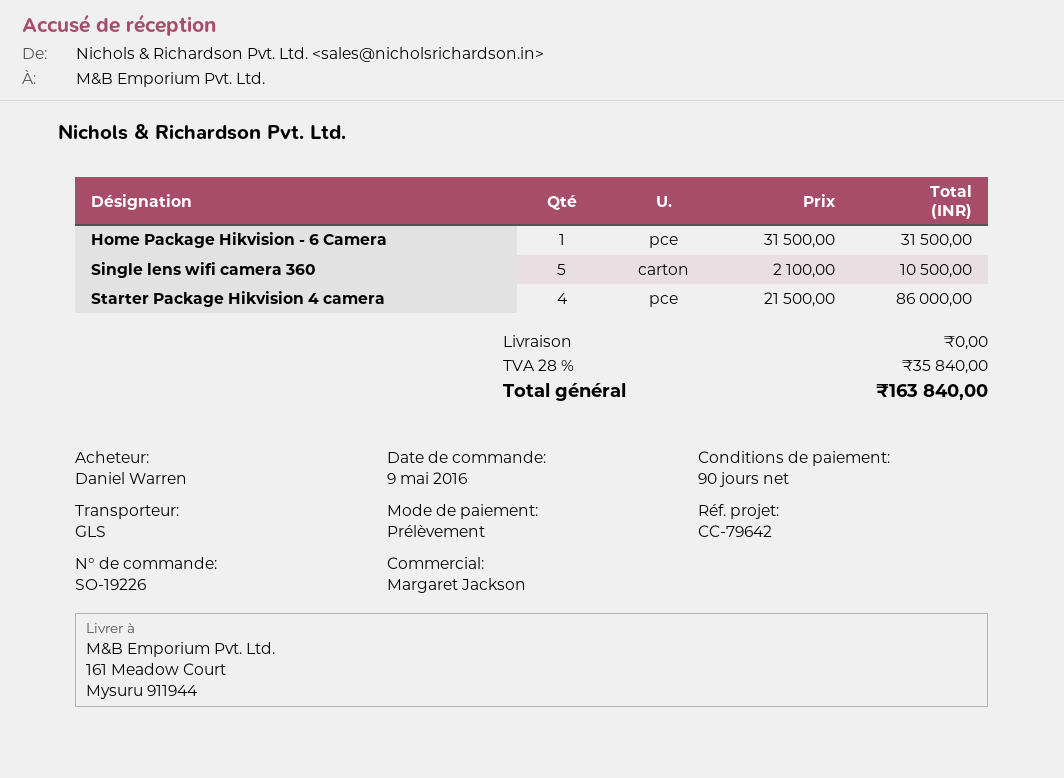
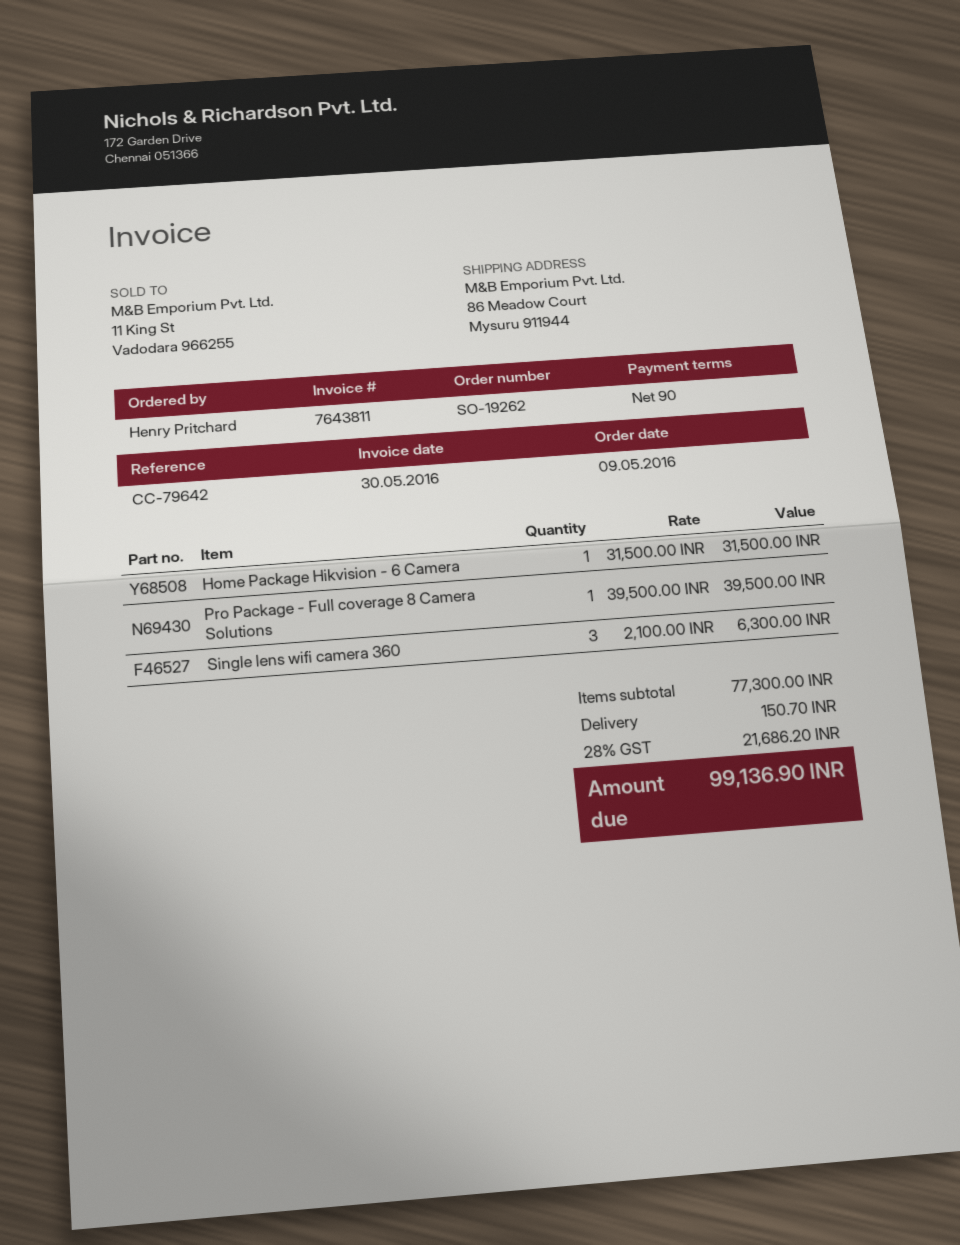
order number: SO-19226 -> SO-19262
ordered by: Daniel Warren -> Henry Pritchard
ship to: 161 Meadow Court, Mysuru 911944 -> 86 Meadow Court, Mysuru 911944
Single lens wifi camera 360: 5 x 2100.00 = 10500.00 -> 3 x 2100.00 = 6300.00
Starter Package Hikvision 4 camera: 4 x 21500.00 = 86000.00 -> none
Pro Package - Full coverage 8 Camera Solutions: none -> 1 x 39500.00 = 39500.00
shipping: 0.00 -> 150.70
tax: 28% = 35840.00 -> 28% = 21686.20
total: 163840.00 -> 99136.90

